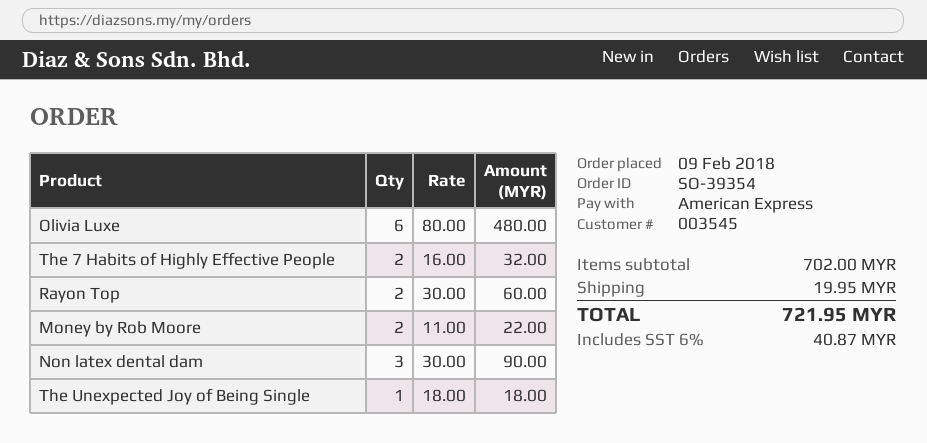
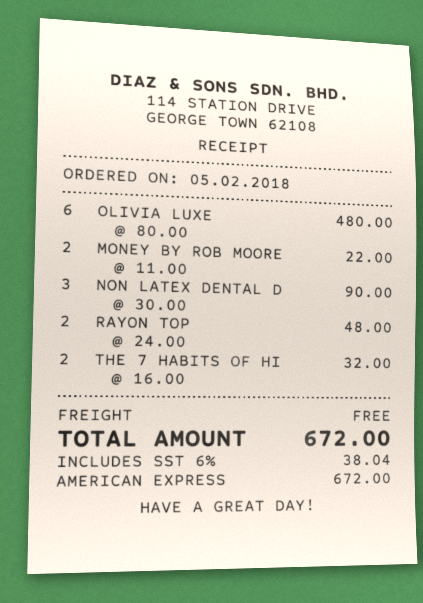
order date: 2018-02-09 -> 2018-02-05
Rayon Top: 2 x 30.00 = 60.00 -> 2 x 24.00 = 48.00
The Unexpected Joy of Being Single: 1 x 18.00 = 18.00 -> none
shipping: 19.95 -> 0.00
tax: 6% = 40.87 -> 6% = 38.04
total: 721.95 -> 672.00

